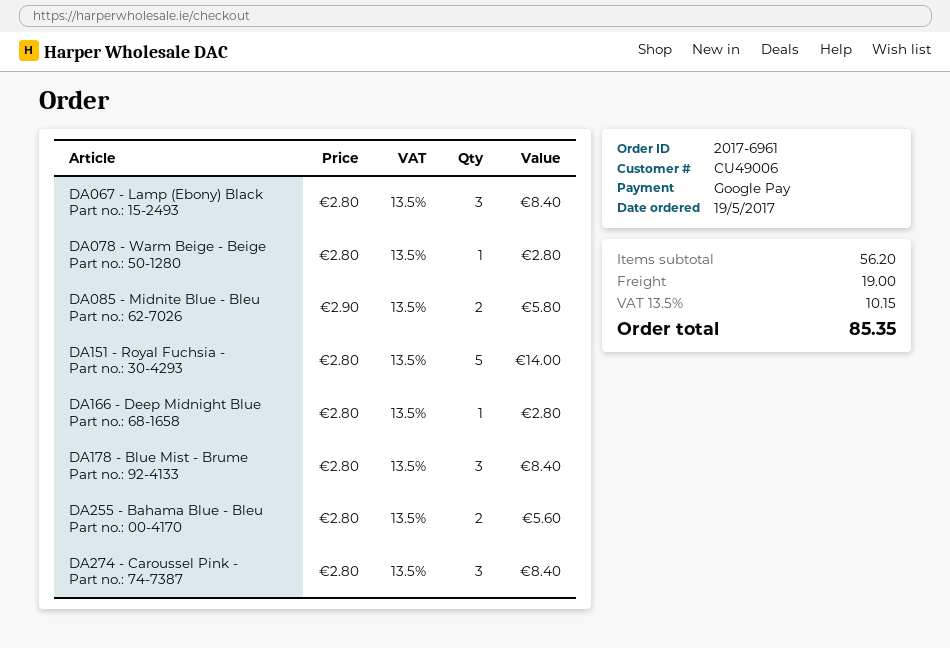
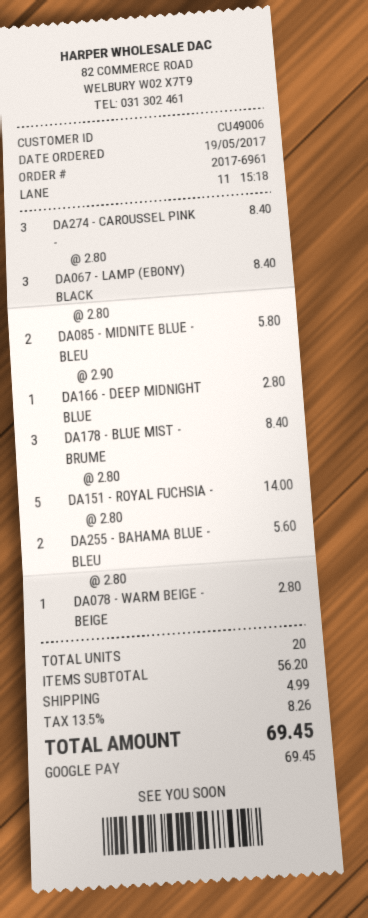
shipping: 19.00 -> 4.99
tax: 13.5% = 10.15 -> 13.5% = 8.26
total: 85.35 -> 69.45

